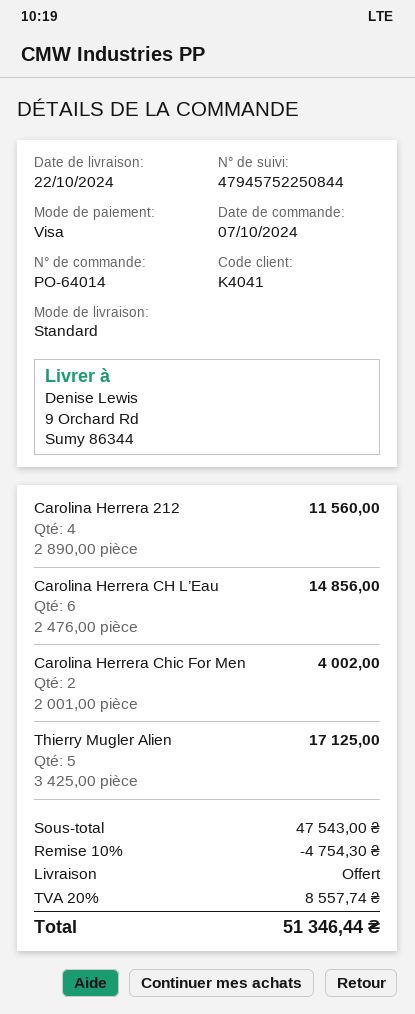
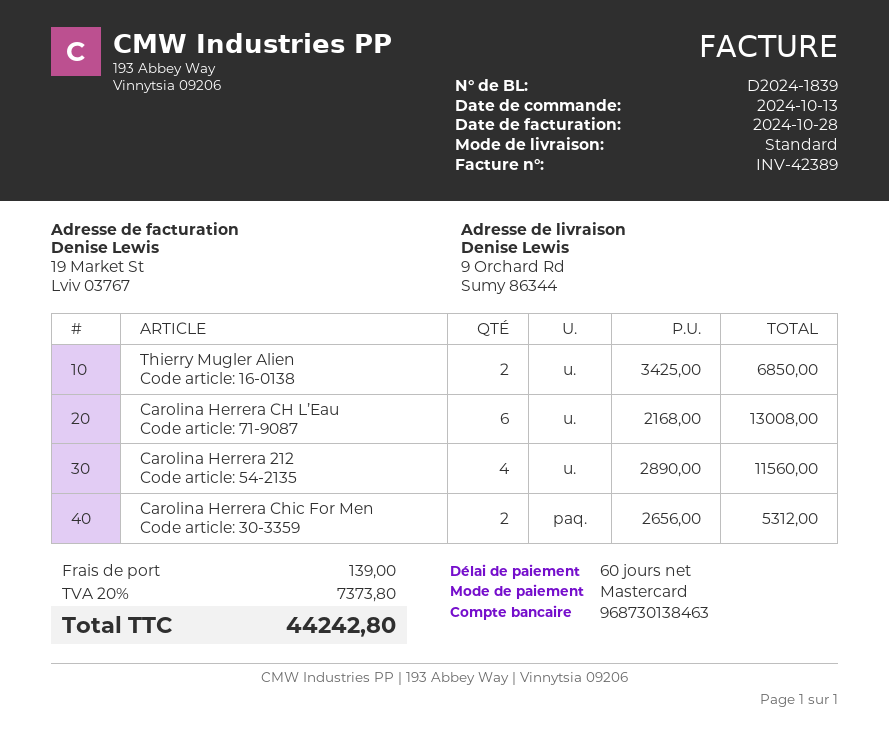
order date: 2024-10-07 -> 2024-10-13
payment method: Visa -> Mastercard
Carolina Herrera CH L’Eau: 6 x 2476.00 = 14856.00 -> 6 x 2168.00 = 13008.00
Carolina Herrera Chic For Men: 2 x 2001.00 = 4002.00 -> 2 x 2656.00 = 5312.00
Thierry Mugler Alien: 5 x 3425.00 = 17125.00 -> 2 x 3425.00 = 6850.00
discount: 10% = 4754.30 -> none
shipping: 0.00 -> 139.00
tax: 20% = 8557.74 -> 20% = 7373.80
total: 51346.44 -> 44242.80

